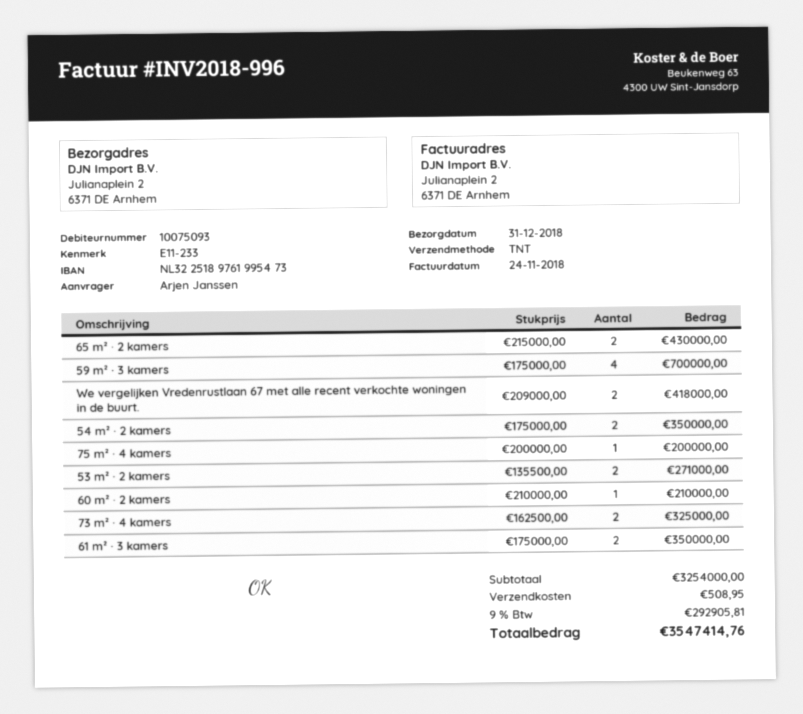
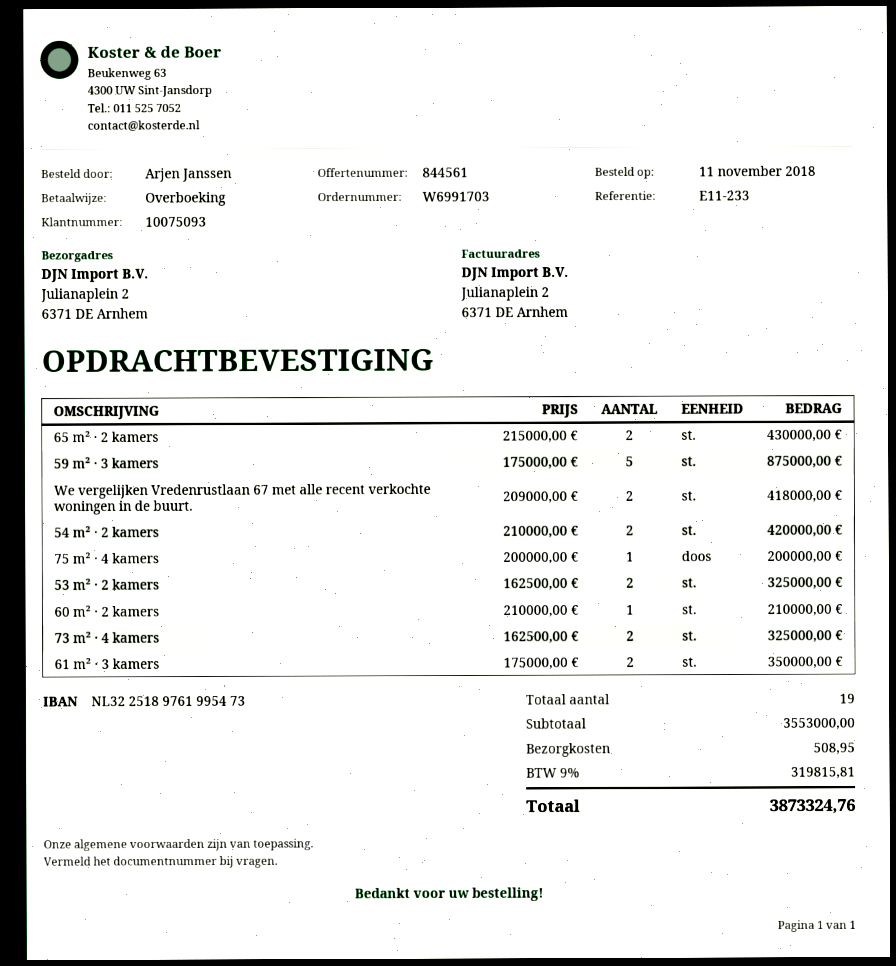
59 m² · 3 kamers: 4 x 175000.00 = 700000.00 -> 5 x 175000.00 = 875000.00
54 m² · 2 kamers: 2 x 175000.00 = 350000.00 -> 2 x 210000.00 = 420000.00
53 m² · 2 kamers: 2 x 135500.00 = 271000.00 -> 2 x 162500.00 = 325000.00
subtotal: 3254000.00 -> 3553000.00
tax: 9% = 292905.81 -> 9% = 319815.81
total: 3547414.76 -> 3873324.76

